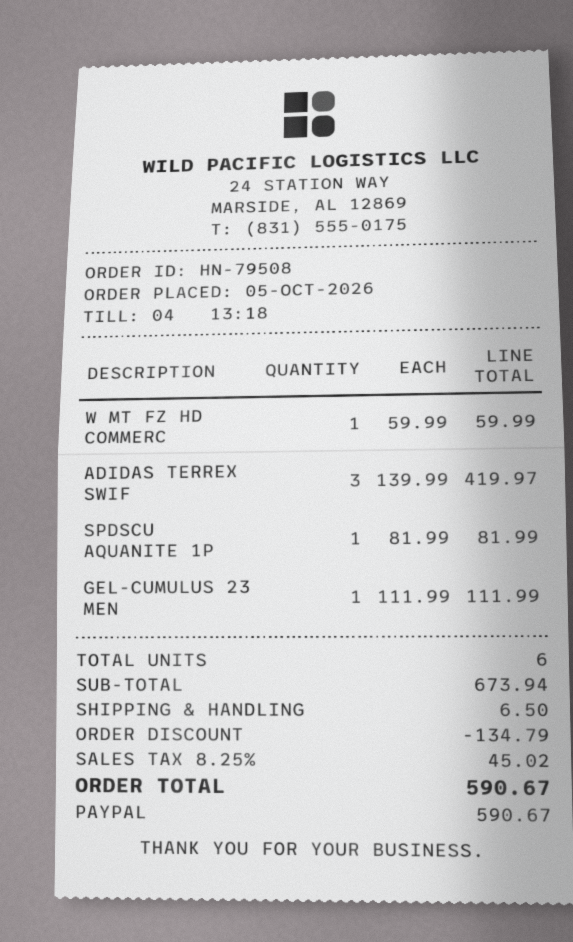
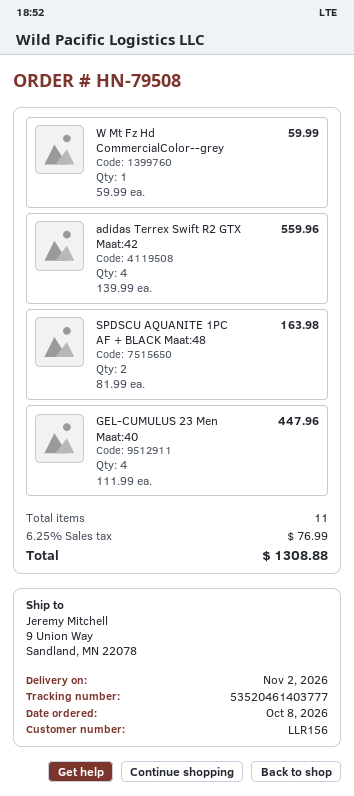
order date: 2026-10-05 -> 2026-10-08
ADIDAS TERREX SWIF: 3 x 139.99 = 419.97 -> 4 x 139.99 = 559.96
SPDSCU AQUANITE 1P: 1 x 81.99 = 81.99 -> 2 x 81.99 = 163.98
GEL-CUMULUS 23 MEN: 1 x 111.99 = 111.99 -> 4 x 111.99 = 447.96
total quantity: 6 -> 11
discount: 134.79 -> none
shipping: 6.50 -> none
tax: 8.25% = 45.02 -> 6.25% = 76.99
total: 590.67 -> 1308.88

